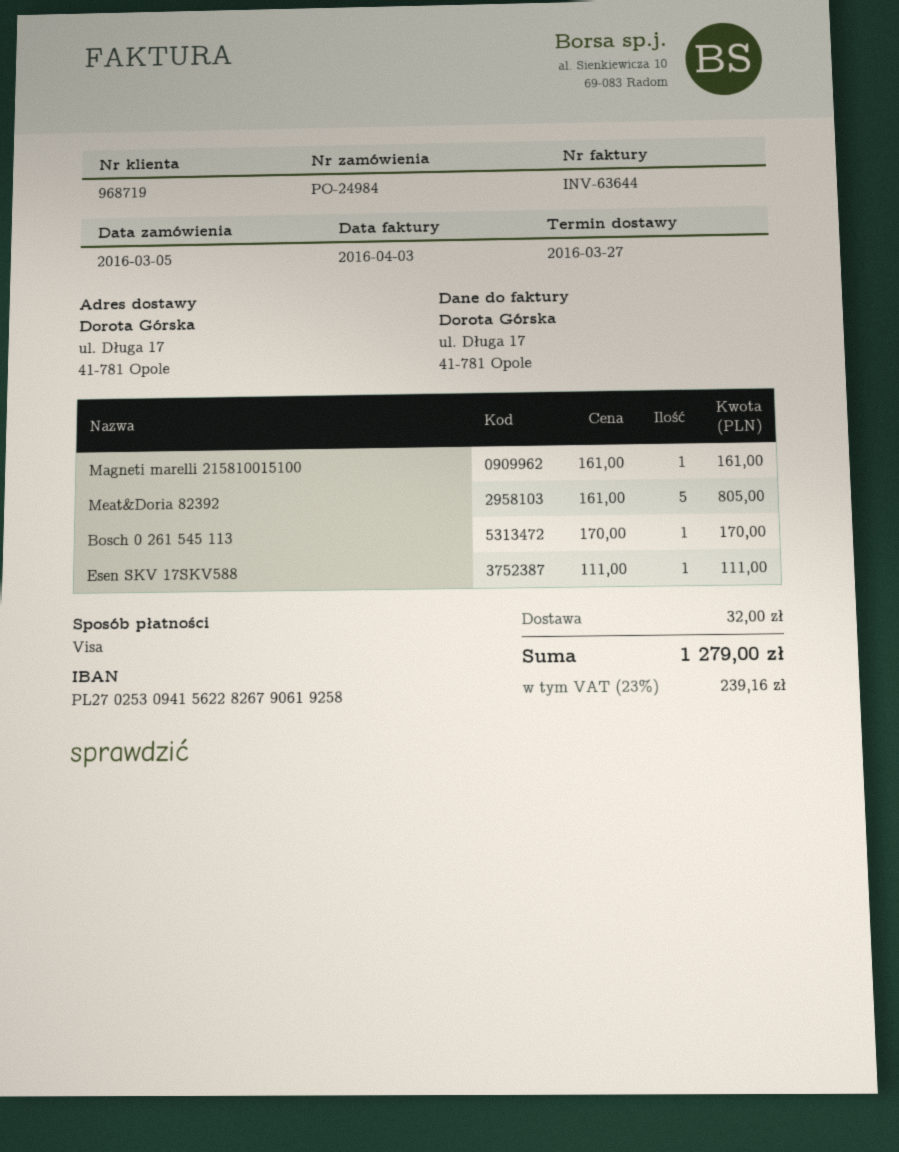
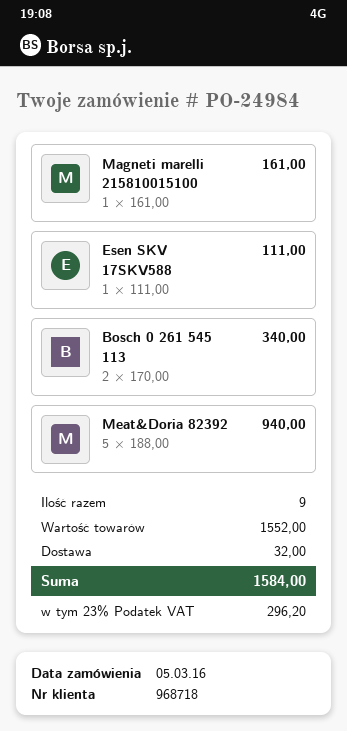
customer number: 968719 -> 968718
Meat&Doria 82392: 5 x 161.00 = 805.00 -> 5 x 188.00 = 940.00
Bosch 0 261 545 113: 1 x 170.00 = 170.00 -> 2 x 170.00 = 340.00
tax: 23% = 239.16 -> 23% = 296.20
total: 1279.00 -> 1584.00

